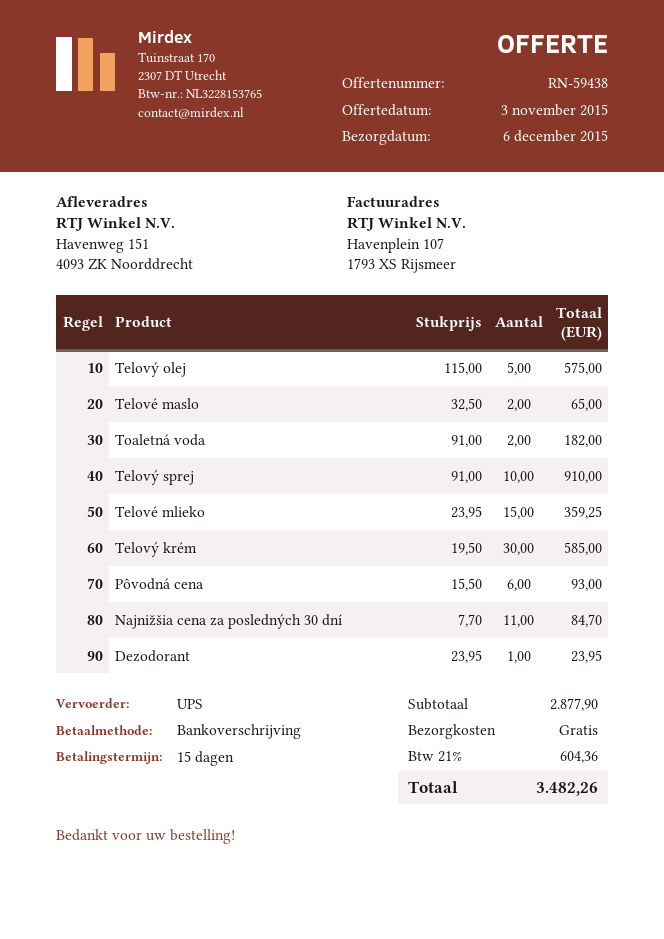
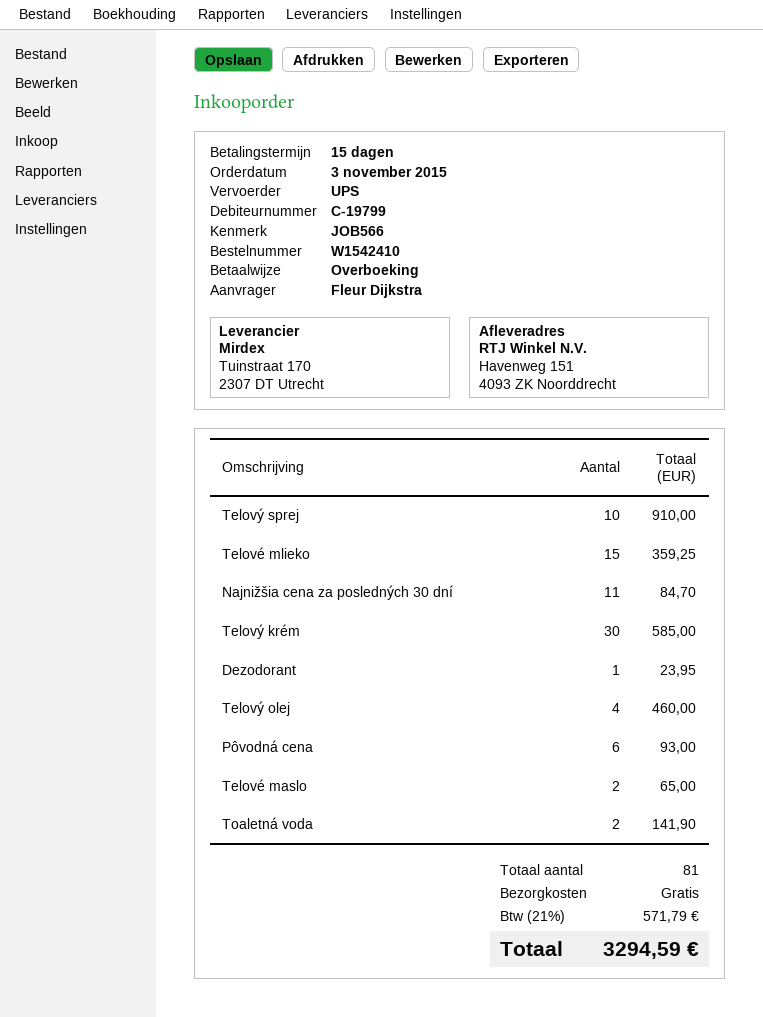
Telový olej: 5 for 575.00 -> 4 for 460.00
Toaletná voda: 2 for 182.00 -> 2 for 141.90
tax: 21% = 604.36 -> 21% = 571.79
total: 3482.26 -> 3294.59

